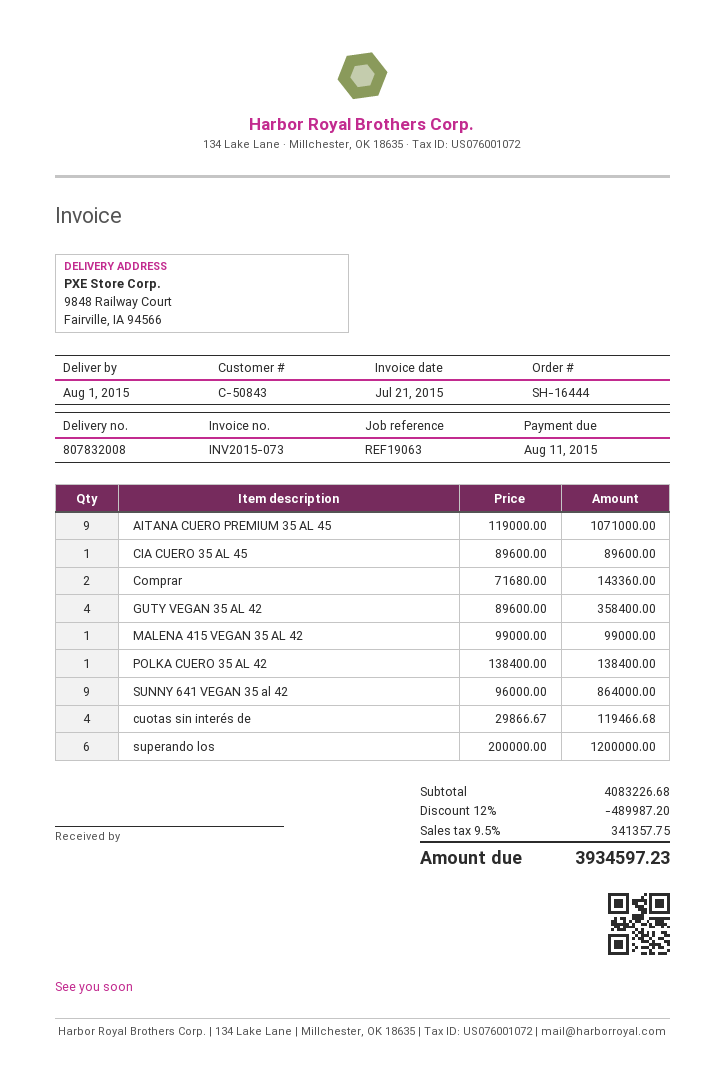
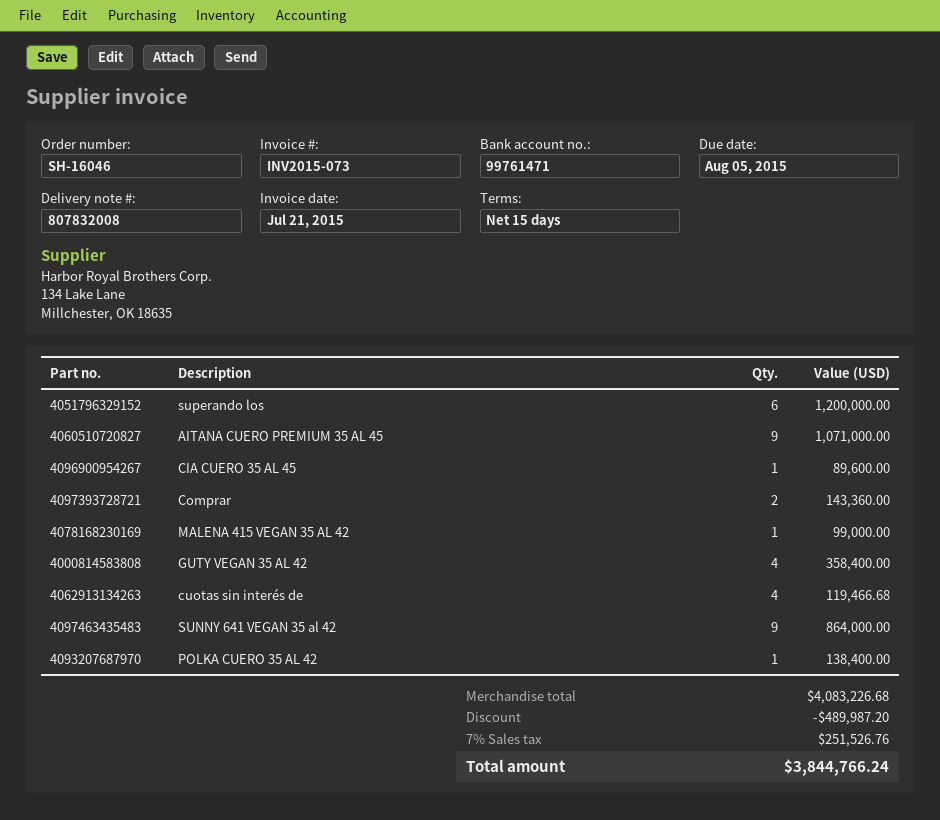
order number: SH-16444 -> SH-16046
due date: 2015-08-11 -> 2015-08-05
tax: 9.5% = 341357.75 -> 7% = 251526.76
total: 3934597.23 -> 3844766.24

